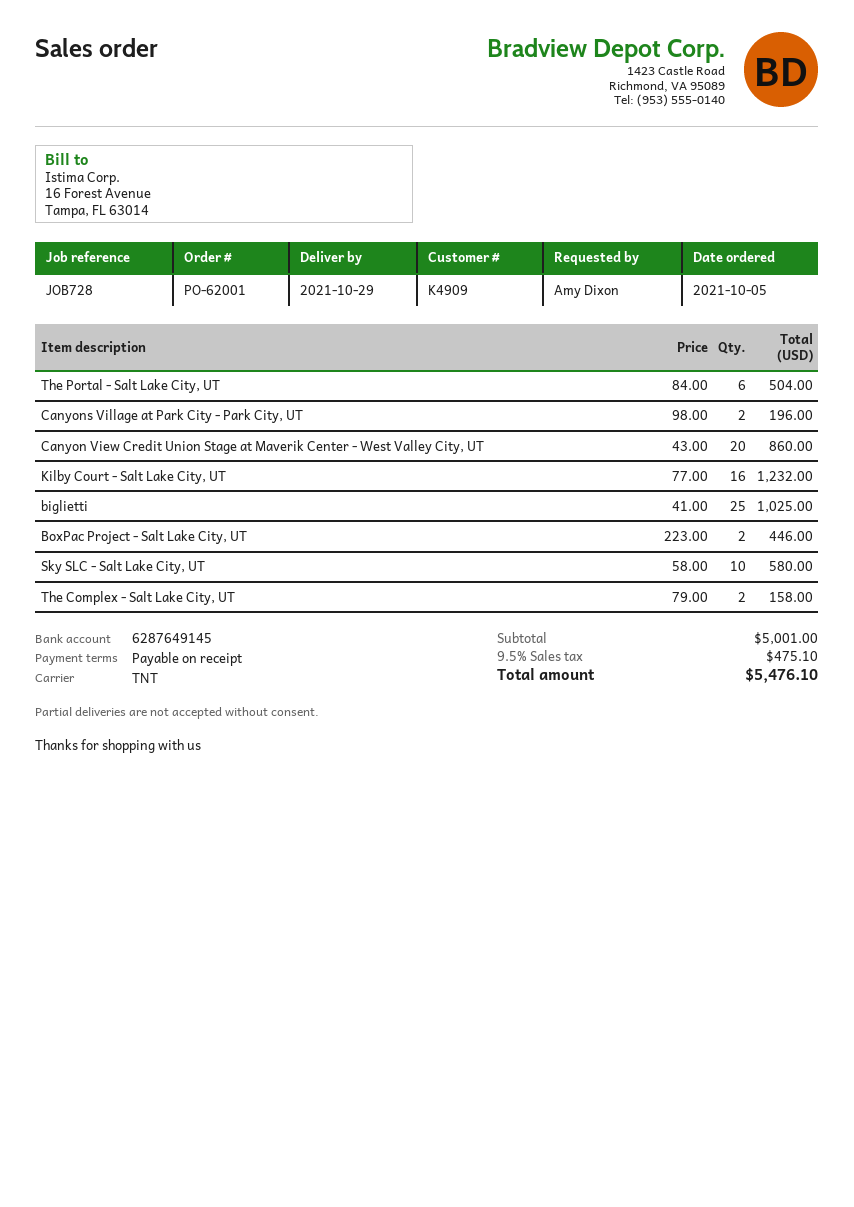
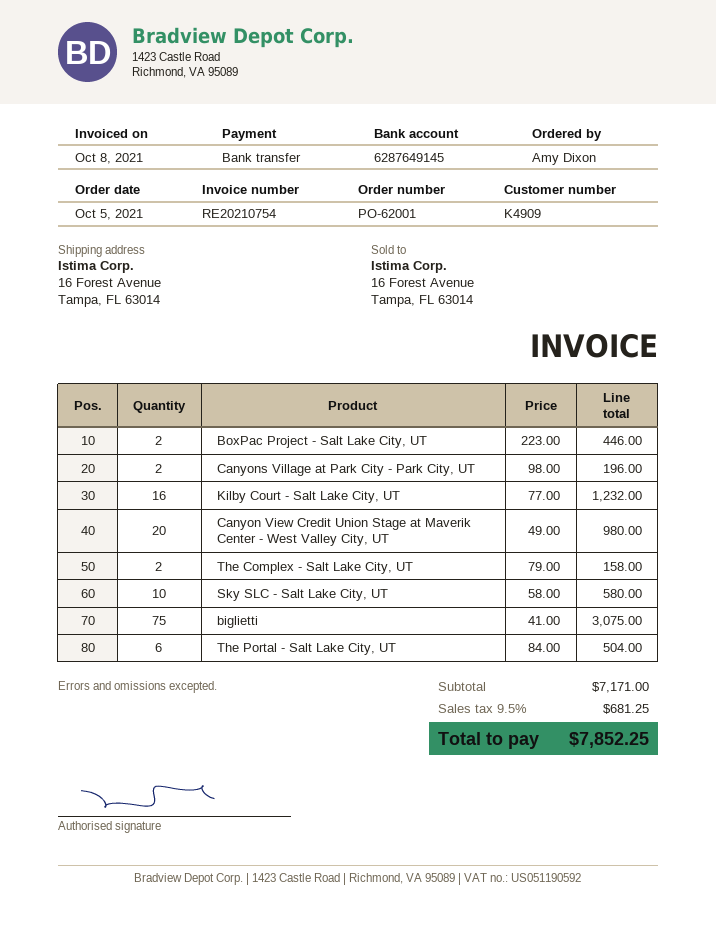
Canyon View Credit Union Stage at Maverik Center - West Valley City, UT: 20 x 43.00 = 860.00 -> 20 x 49.00 = 980.00
biglietti: 25 x 41.00 = 1025.00 -> 75 x 41.00 = 3075.00
subtotal: 5001.00 -> 7171.00
tax: 9.5% = 475.10 -> 9.5% = 681.25
total: 5476.10 -> 7852.25

